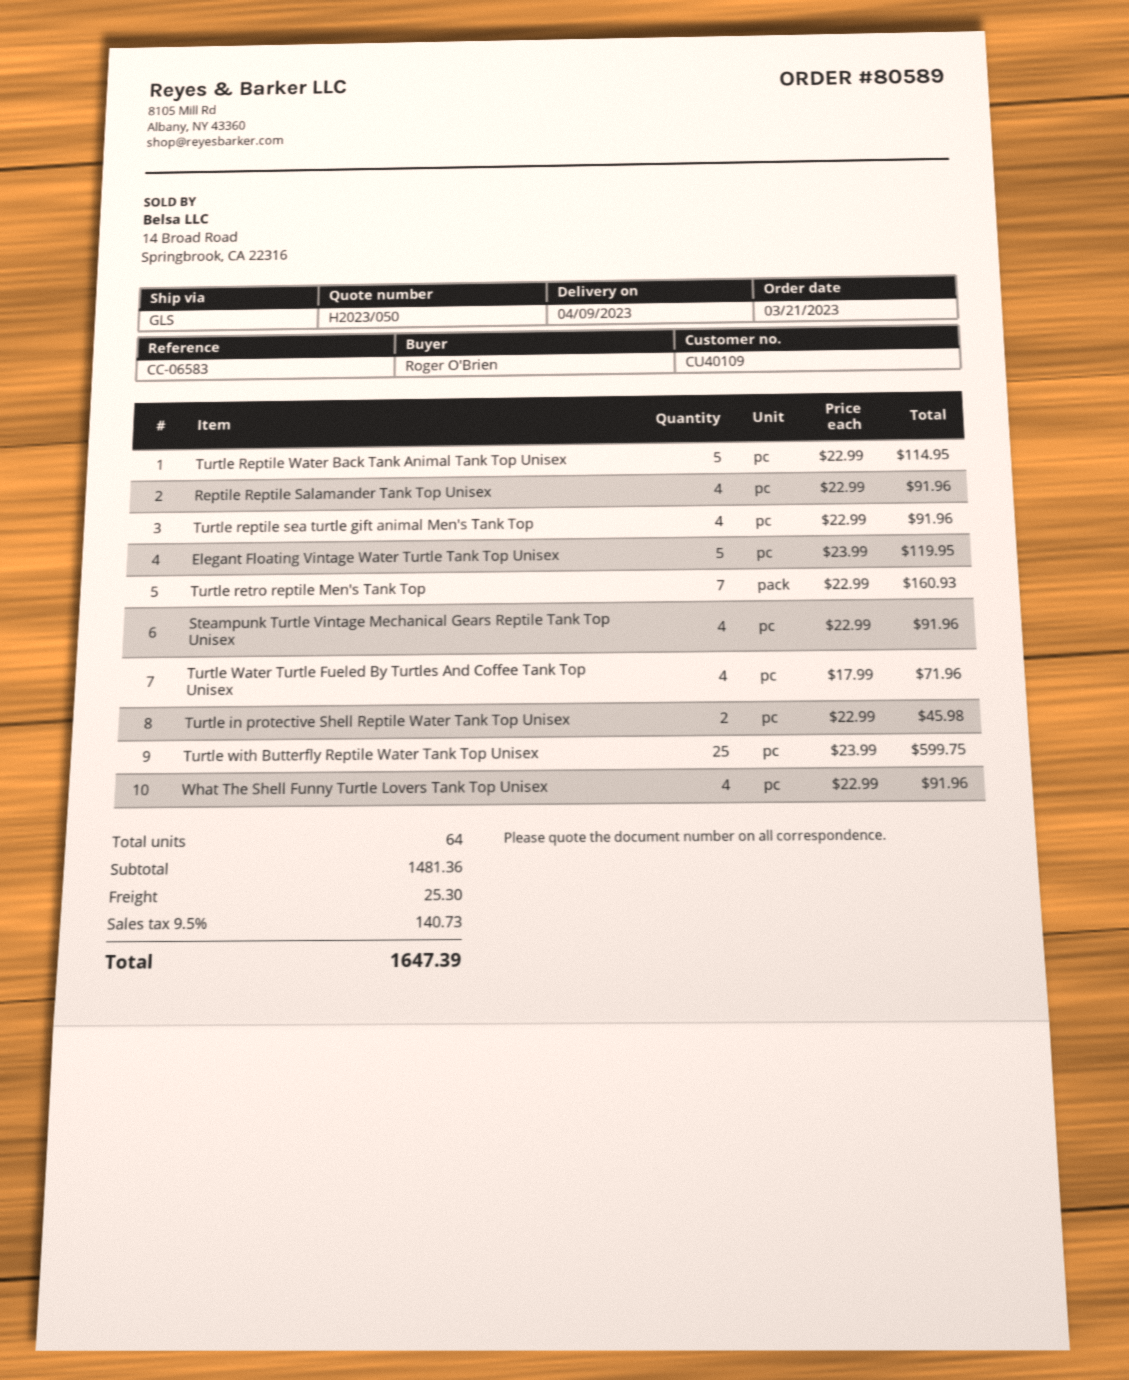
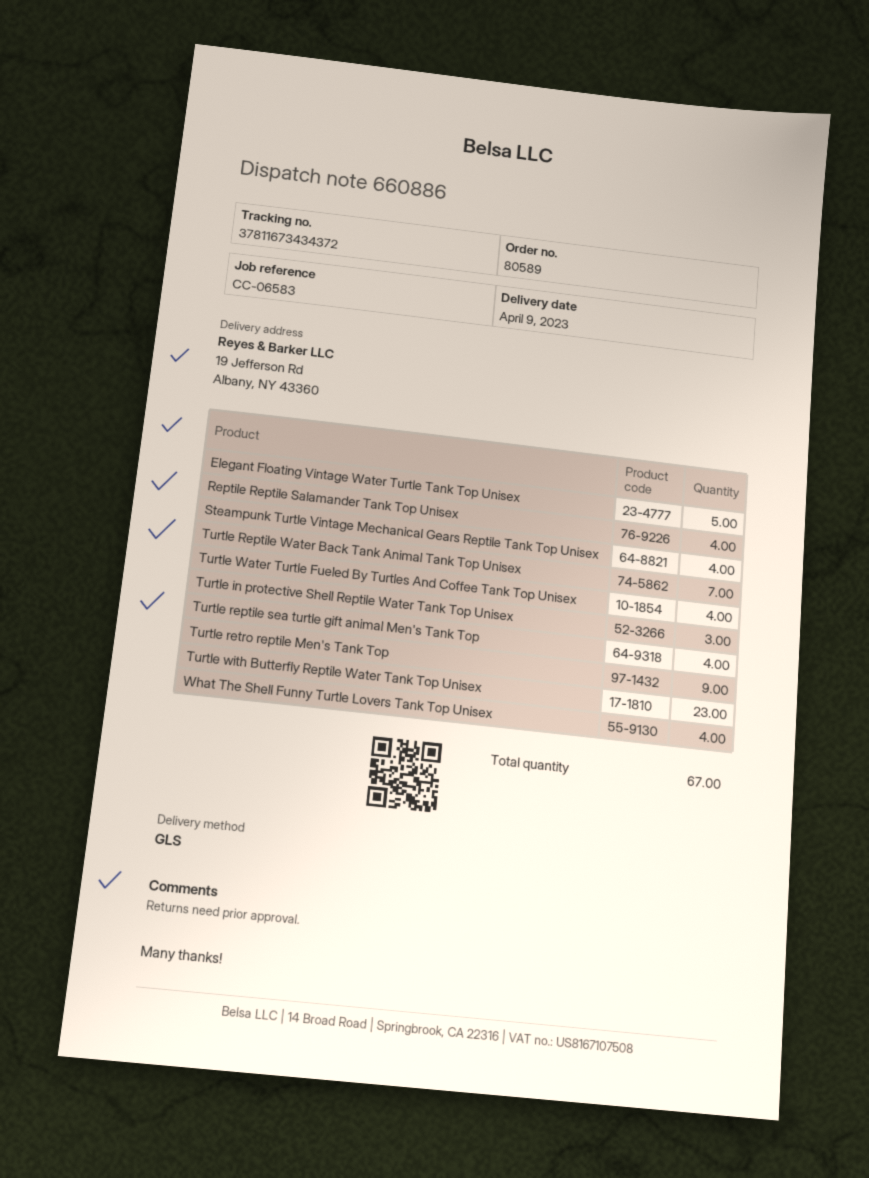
Turtle Reptile Water Back Tank Animal Tank Top Unisex: 5 -> 7
Turtle retro reptile Men's Tank Top: 7 -> 9
Turtle in protective Shell Reptile Water Tank Top Unisex: 2 -> 3
Turtle with Butterfly Reptile Water Tank Top Unisex: 25 -> 23
total quantity: 64 -> 67

